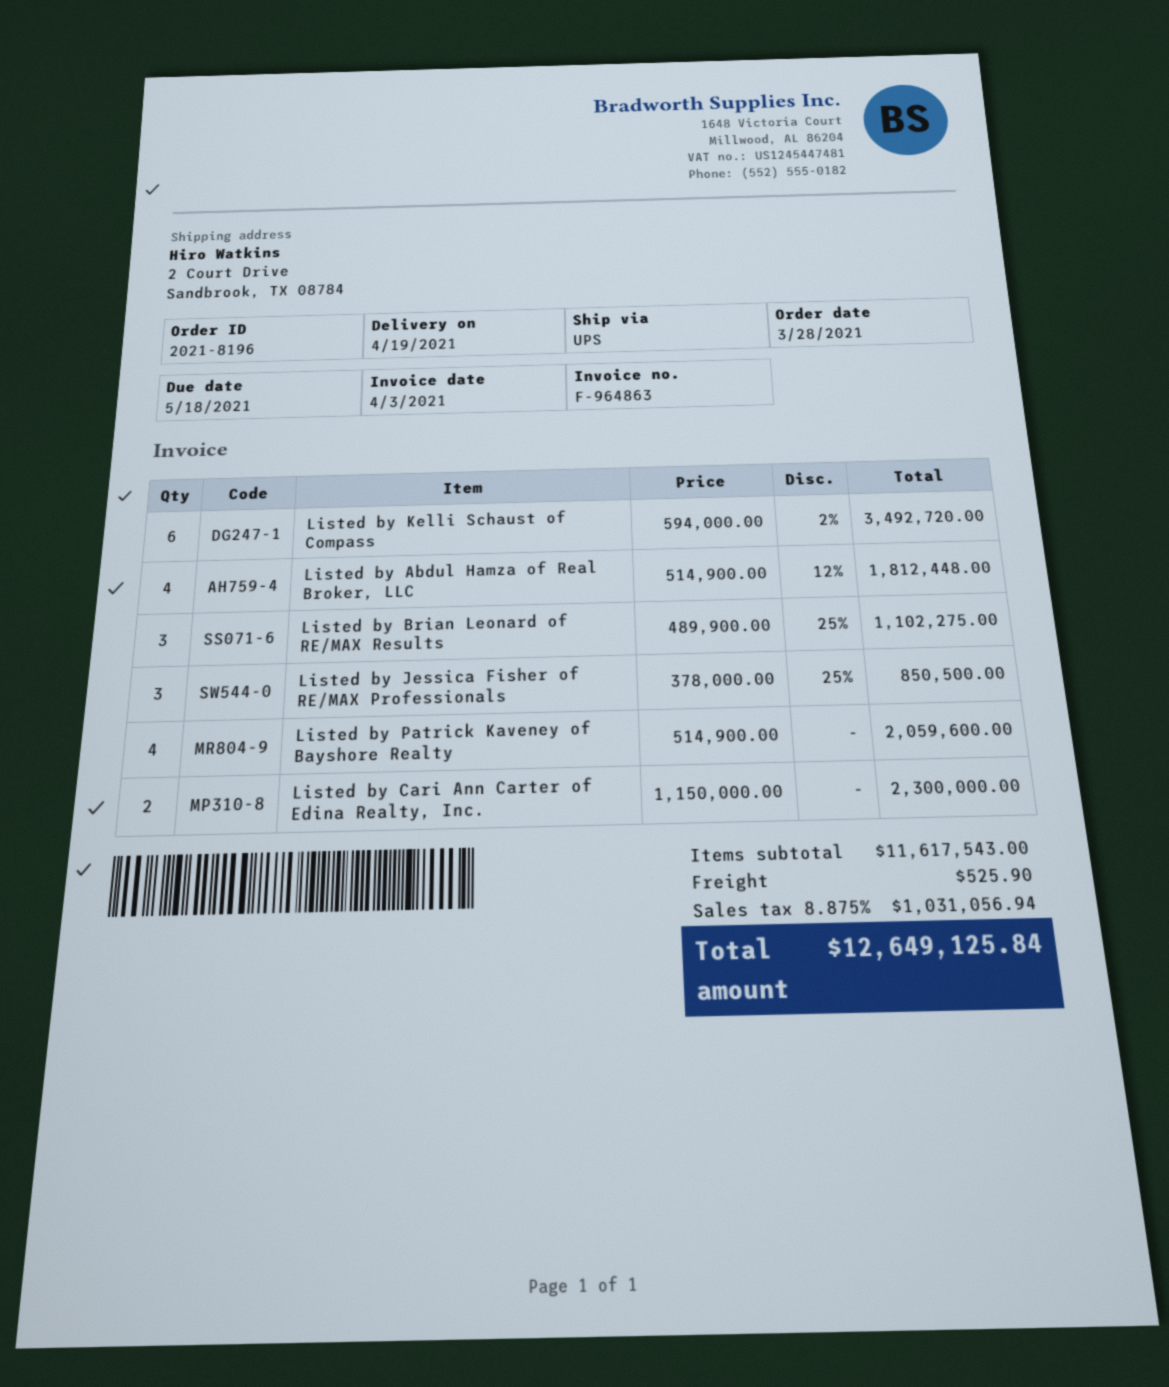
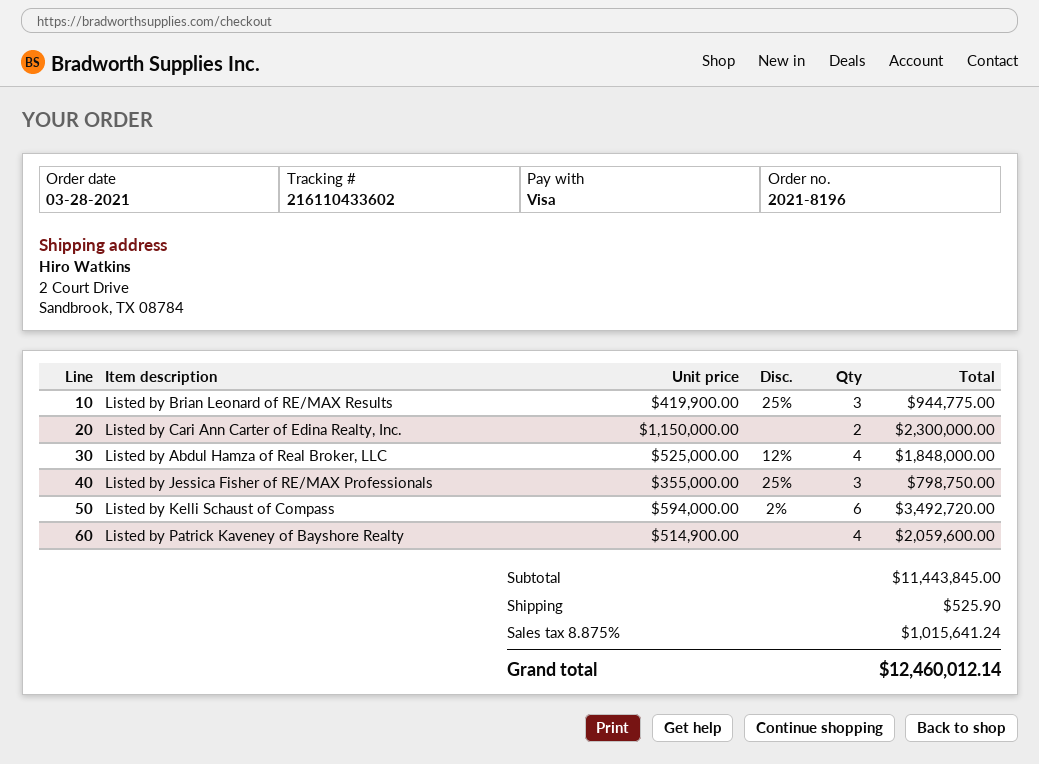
Listed by Abdul Hamza of Real Broker, LLC: 4 x 514900.00 - 12% = 1812448.00 -> 4 x 525000.00 - 12% = 1848000.00
Listed by Brian Leonard of RE/MAX Results: 3 x 489900.00 - 25% = 1102275.00 -> 3 x 419900.00 - 25% = 944775.00
Listed by Jessica Fisher of RE/MAX Professionals: 3 x 378000.00 - 25% = 850500.00 -> 3 x 355000.00 - 25% = 798750.00
subtotal: 11617543.00 -> 11443845.00
tax: 8.875% = 1031056.94 -> 8.875% = 1015641.24
total: 12649125.84 -> 12460012.14

